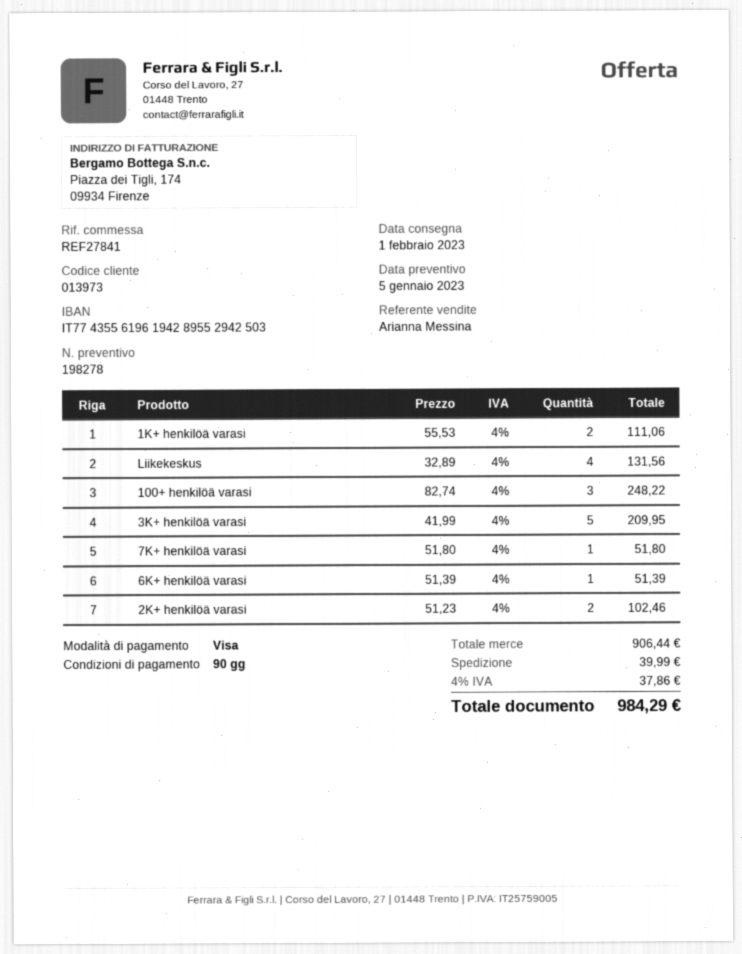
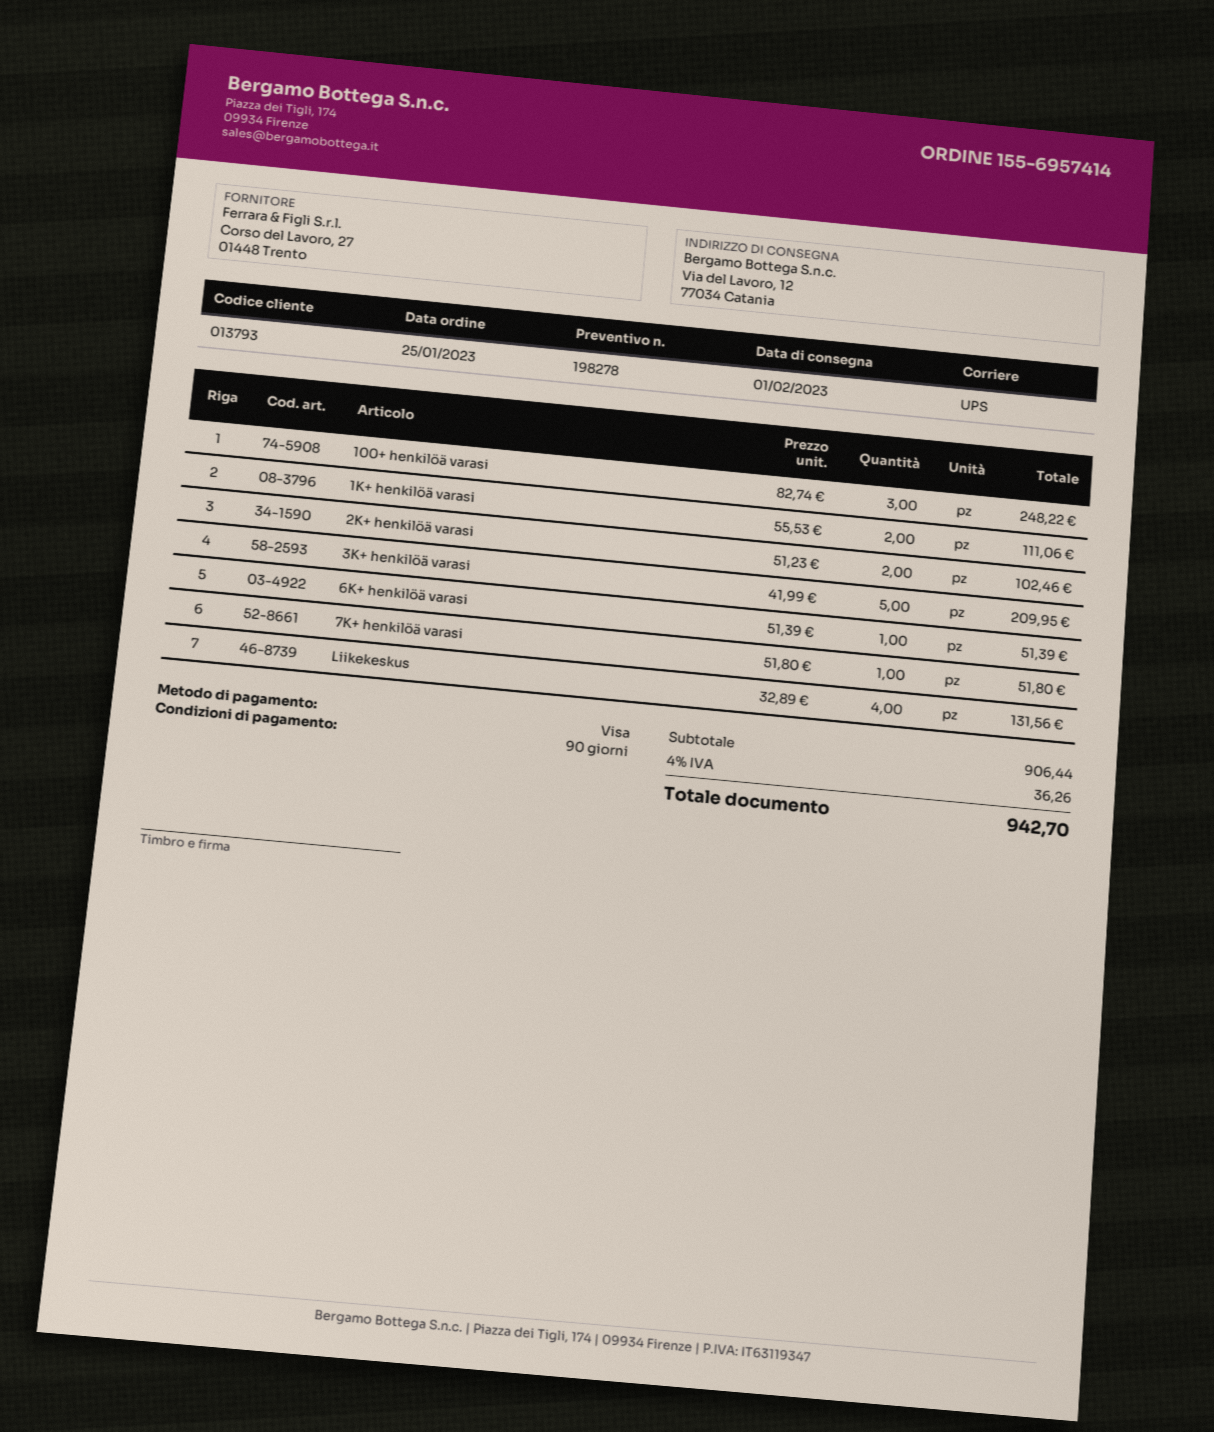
customer number: 013973 -> 013793
shipping: 39.99 -> none
tax: 4% = 37.86 -> 4% = 36.26
total: 984.29 -> 942.70

